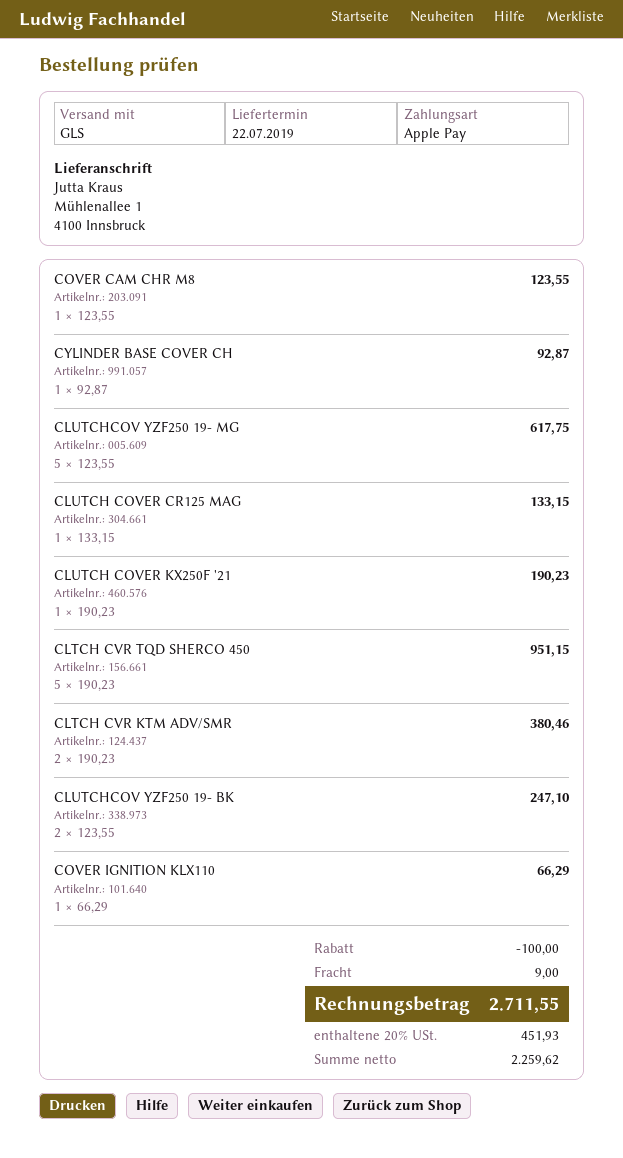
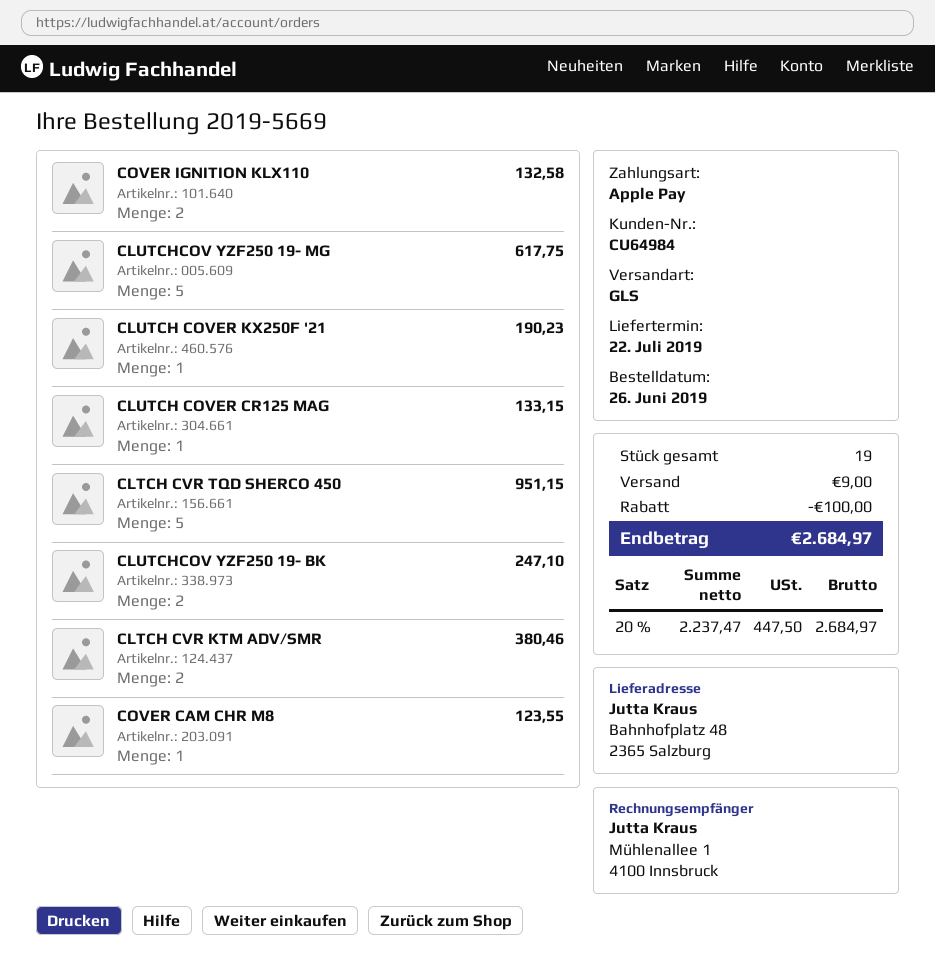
ship to: Mühlenallee 1, 4100 Innsbruck -> Bahnhofplatz 48, 2365 Salzburg
CYLINDER BASE COVER CH: 1 for 92.87 -> none
COVER IGNITION KLX110: 1 for 66.29 -> 2 for 132.58
net: 2259.62 -> 2237.47
tax: 20% = 451.93 -> 20% = 447.50
total: 2711.55 -> 2684.97

